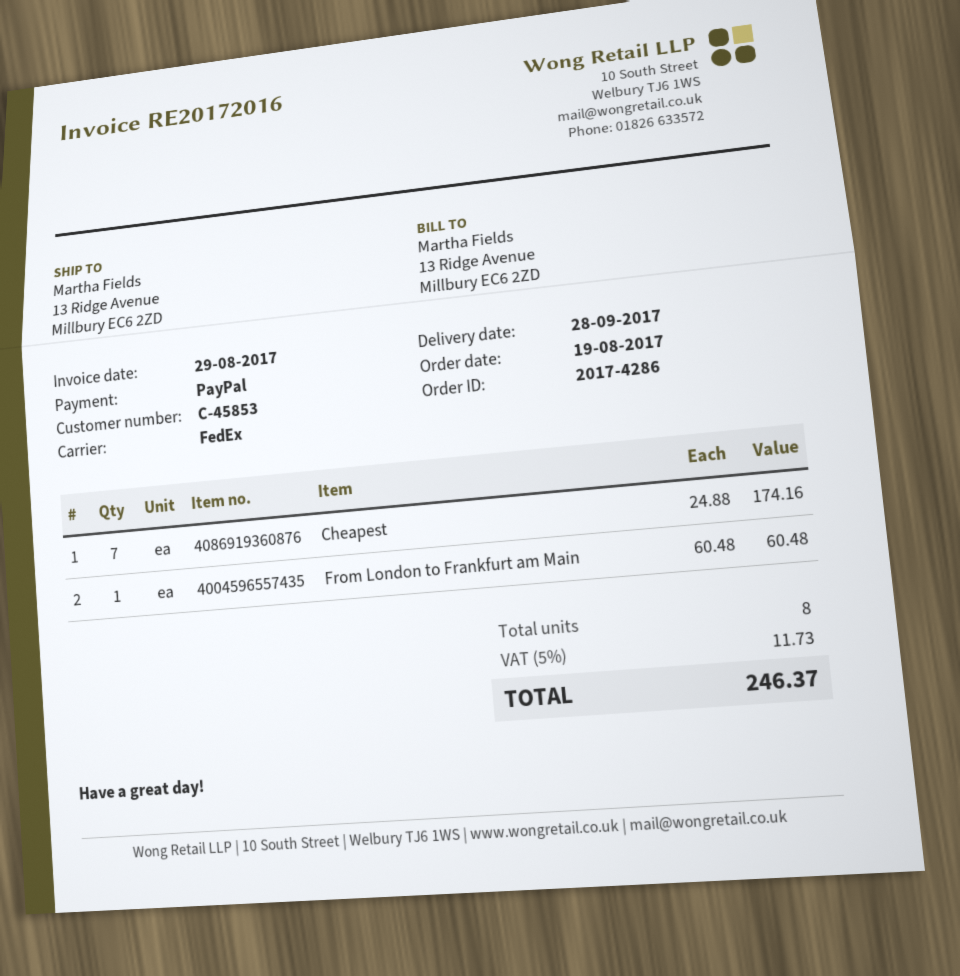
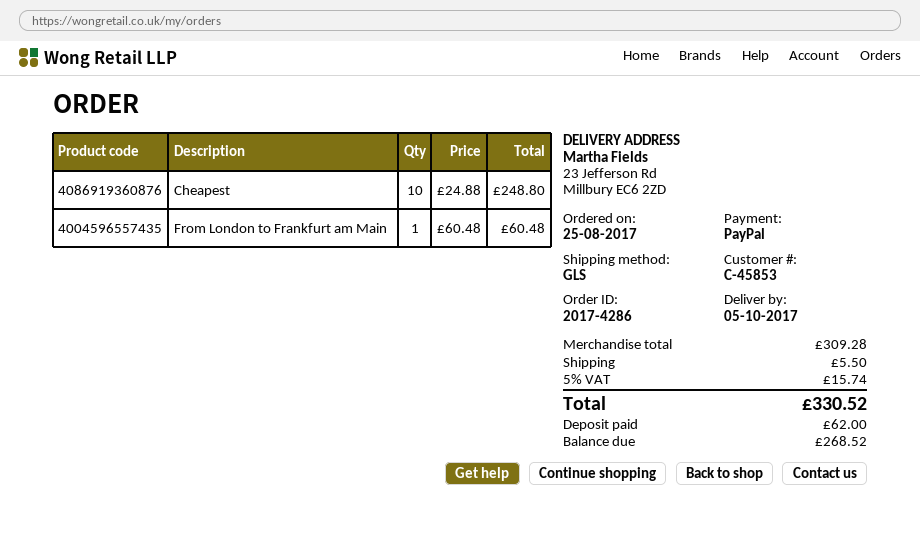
order date: 2017-08-19 -> 2017-08-25
delivery date: 2017-09-28 -> 2017-10-05
shipping method: FedEx -> GLS
ship to: 13 Ridge Avenue, Millbury EC6 2ZD -> 23 Jefferson Rd, Millbury EC6 2ZD
Cheapest: 7 x 24.88 = 174.16 -> 10 x 24.88 = 248.80
shipping: none -> 5.50
tax: 5% = 11.73 -> 5% = 15.74
total: 246.37 -> 330.52

